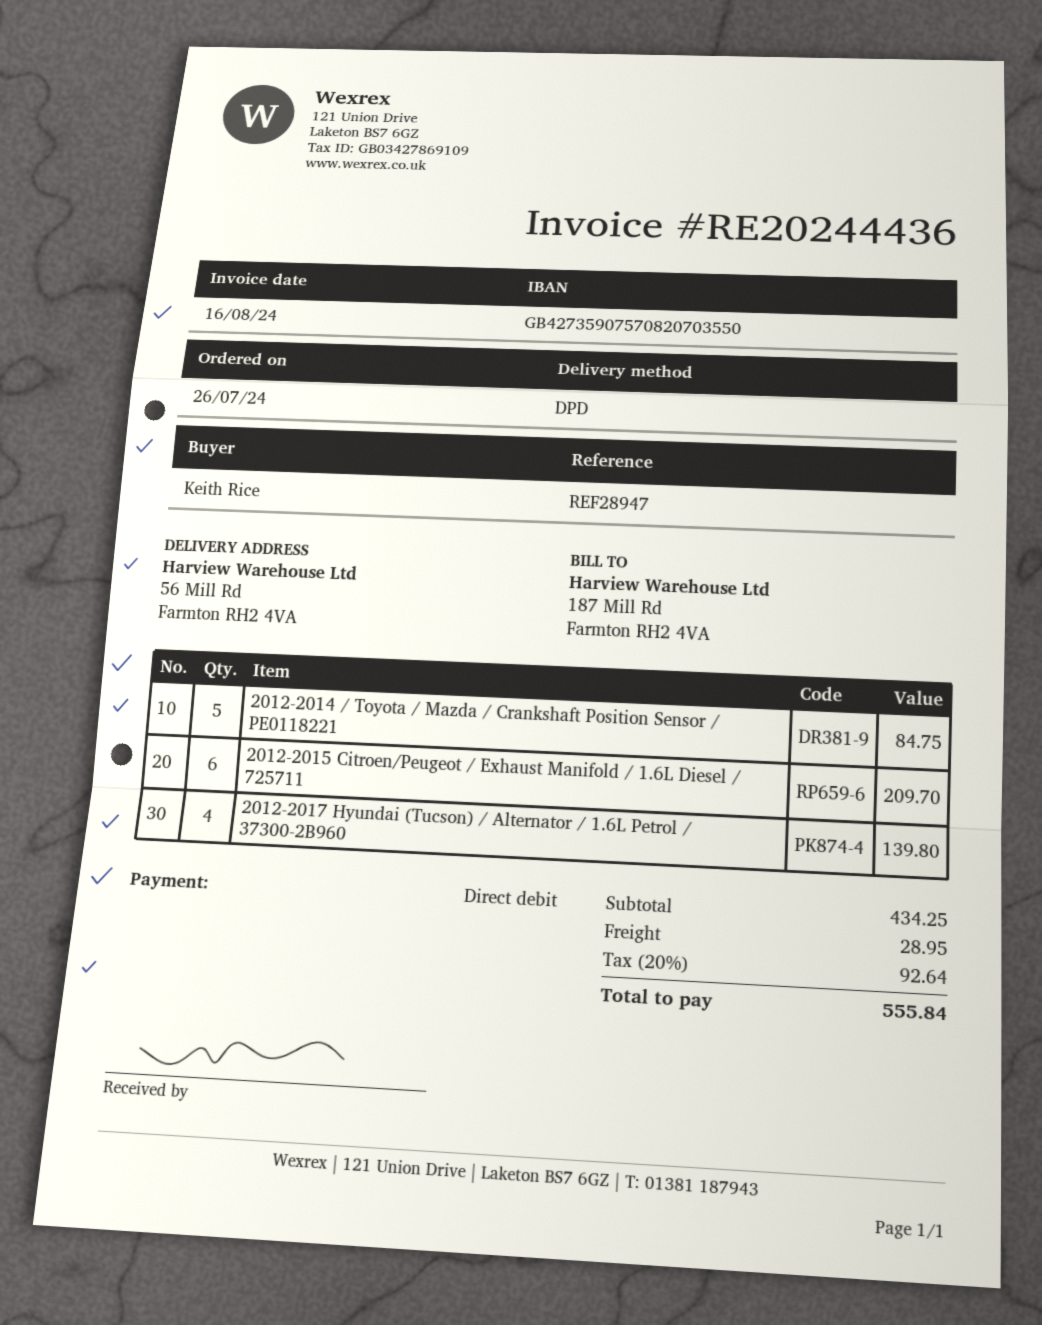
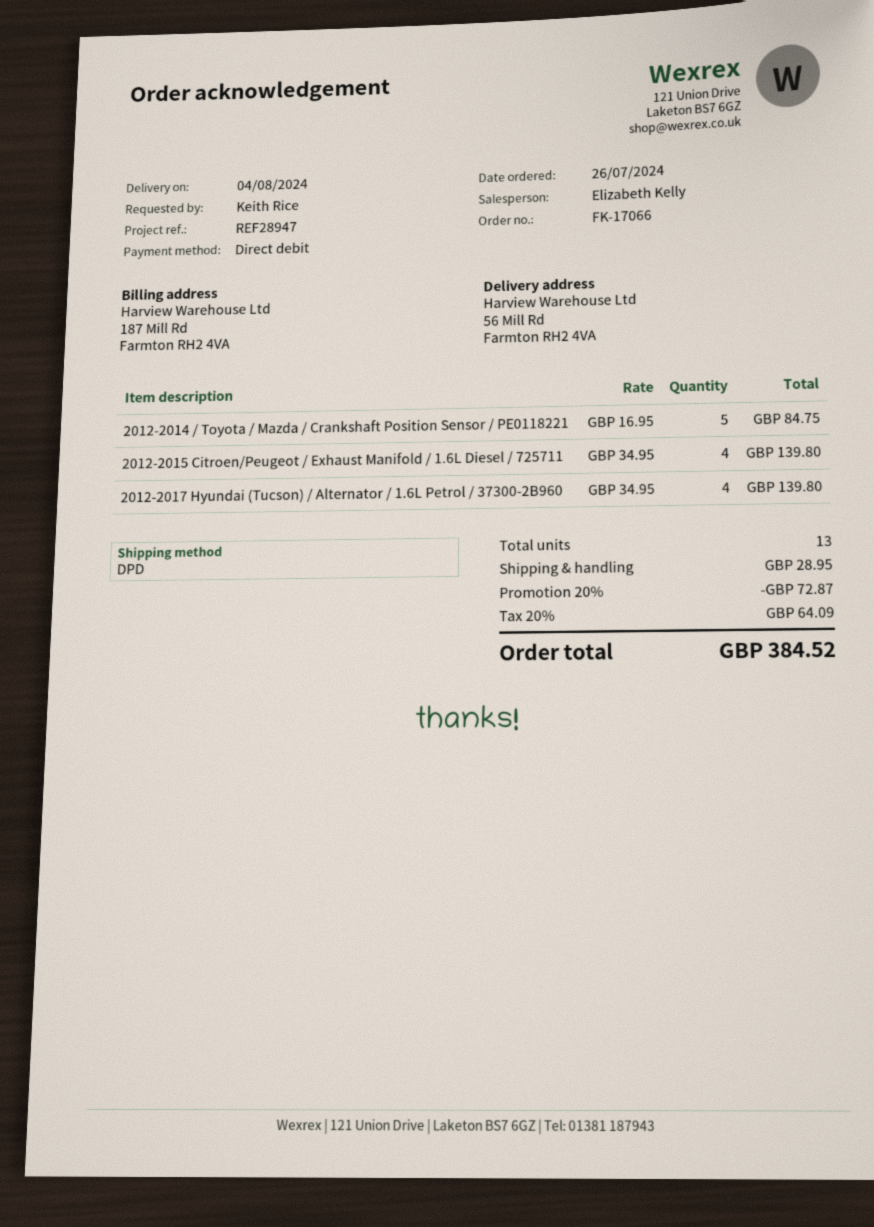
2012-2015 Citroen/Peugeot / Exhaust Manifold / 1.6L Diesel / 725711: 6 for 209.70 -> 4 for 139.80
discount: none -> 20% = 72.87
tax: 20% = 92.64 -> 20% = 64.09
total: 555.84 -> 384.52

